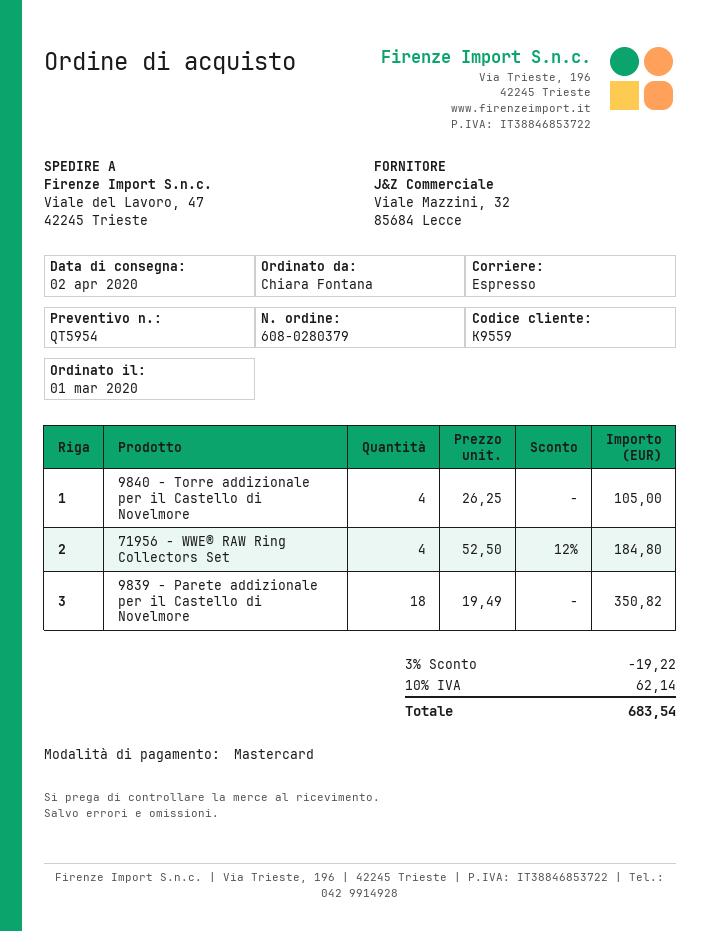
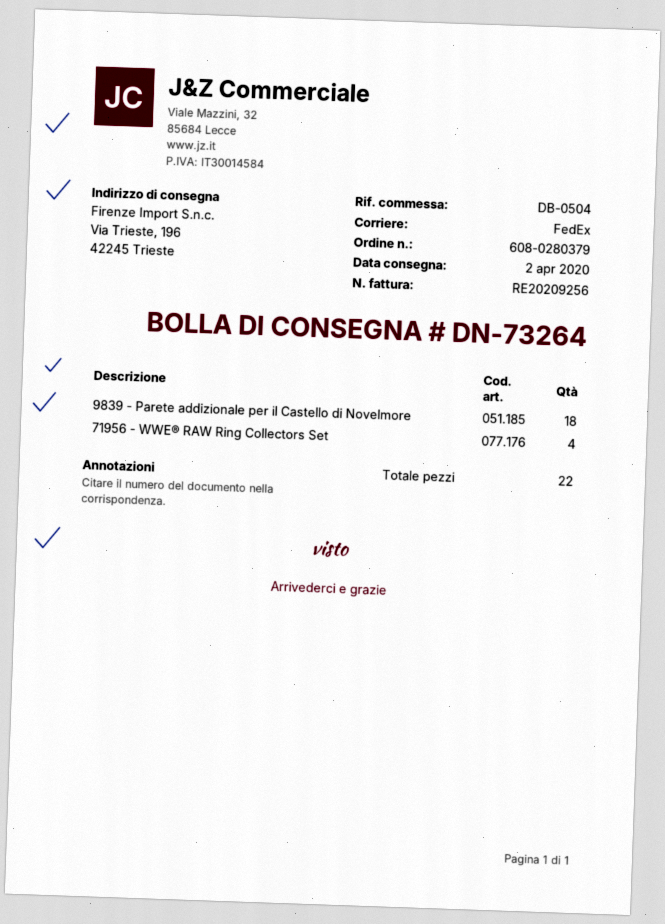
shipping method: express -> FedEx
ship to: Viale del Lavoro, 47, 42245 Trieste -> Via Trieste, 196, 42245 Trieste
9840 - Torre addizionale per il Castello di Novelmore: 4 -> none

